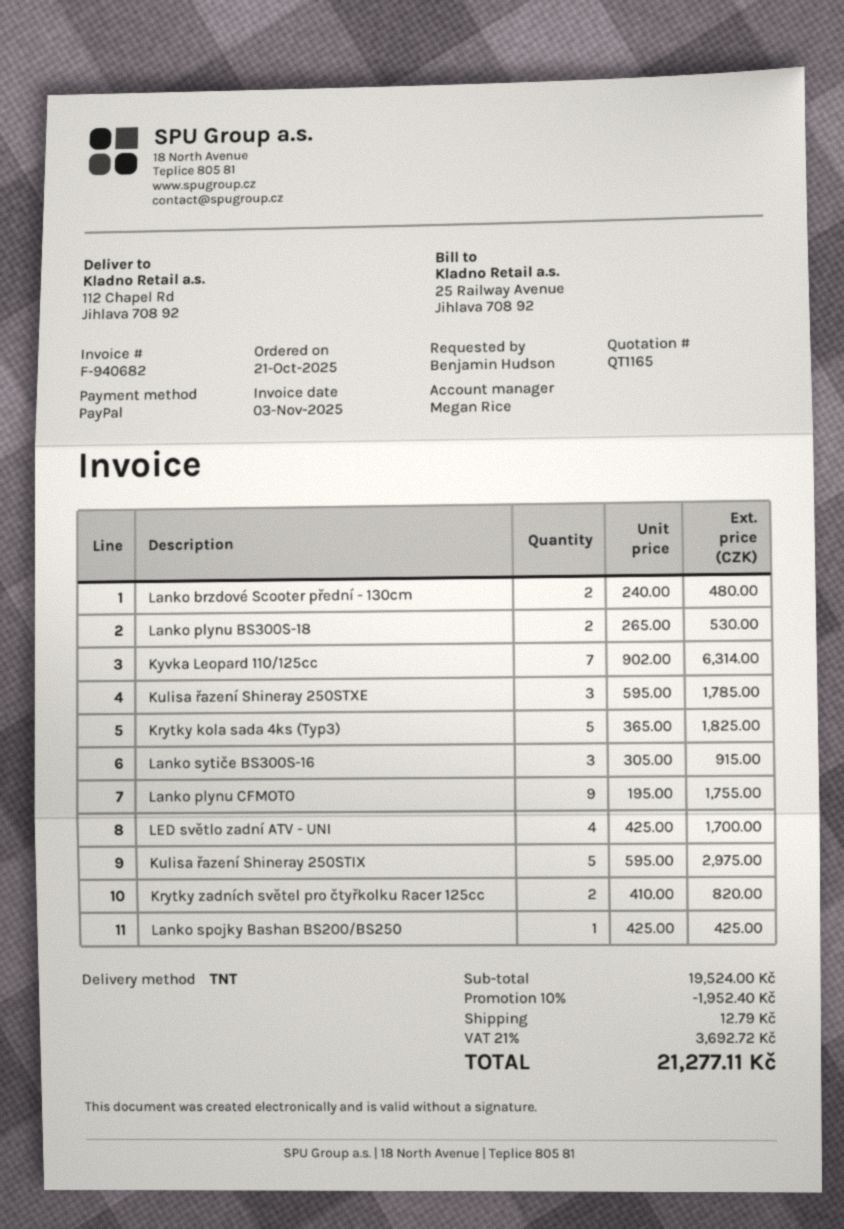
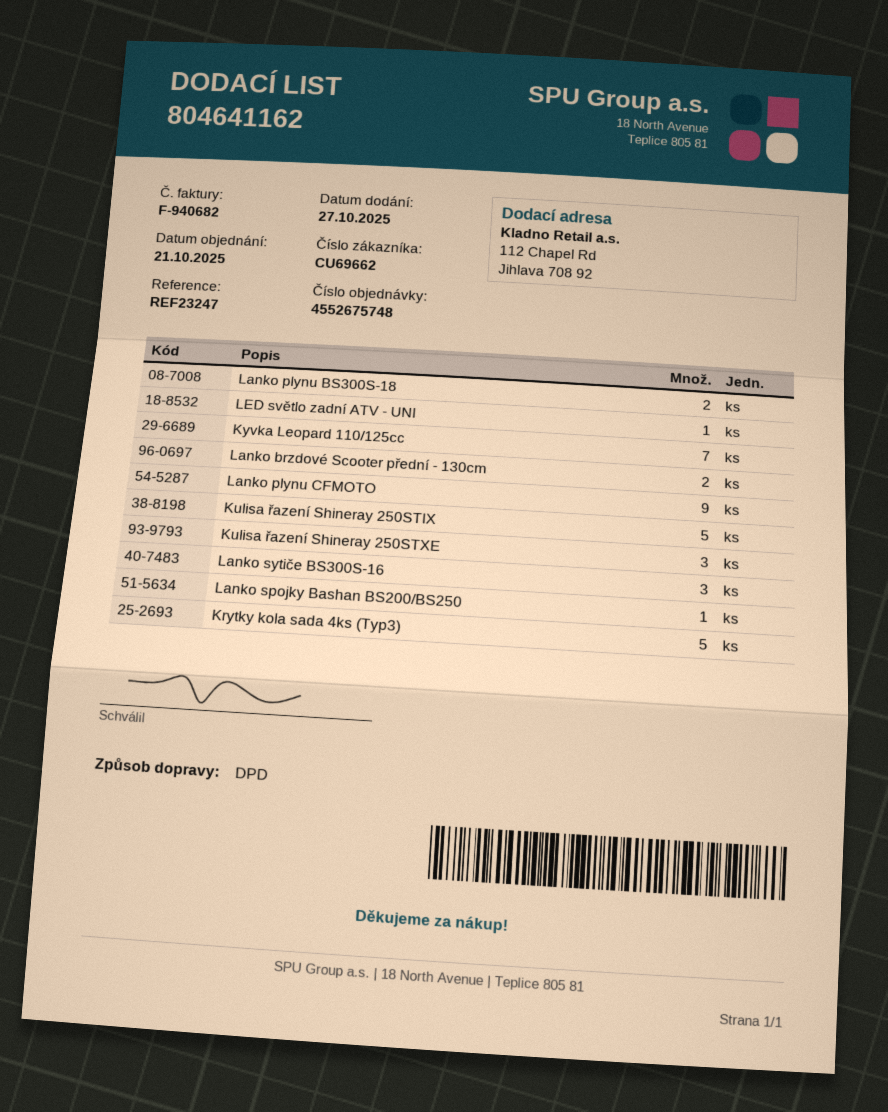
shipping method: TNT -> DPD
LED světlo zadní ATV - UNI: 4 -> 1
Krytky zadních světel pro čtyřkolku Racer 125cc: 2 -> none

